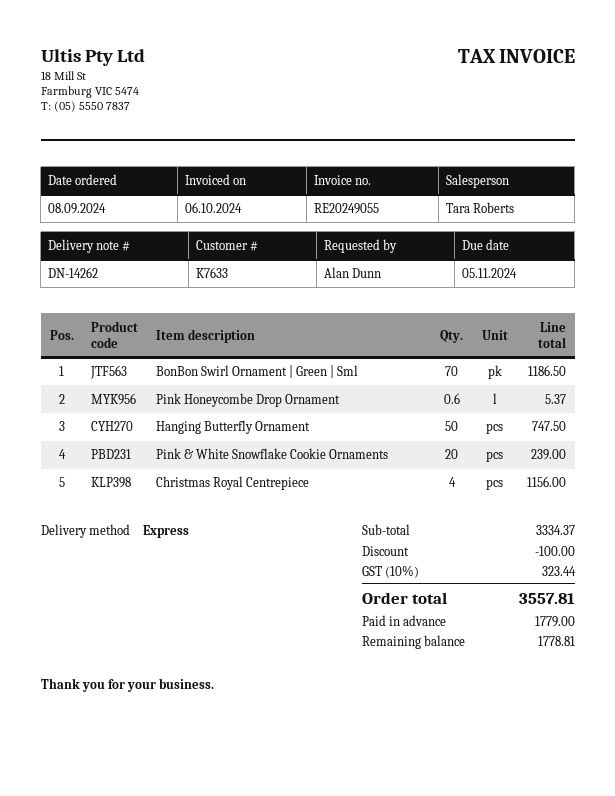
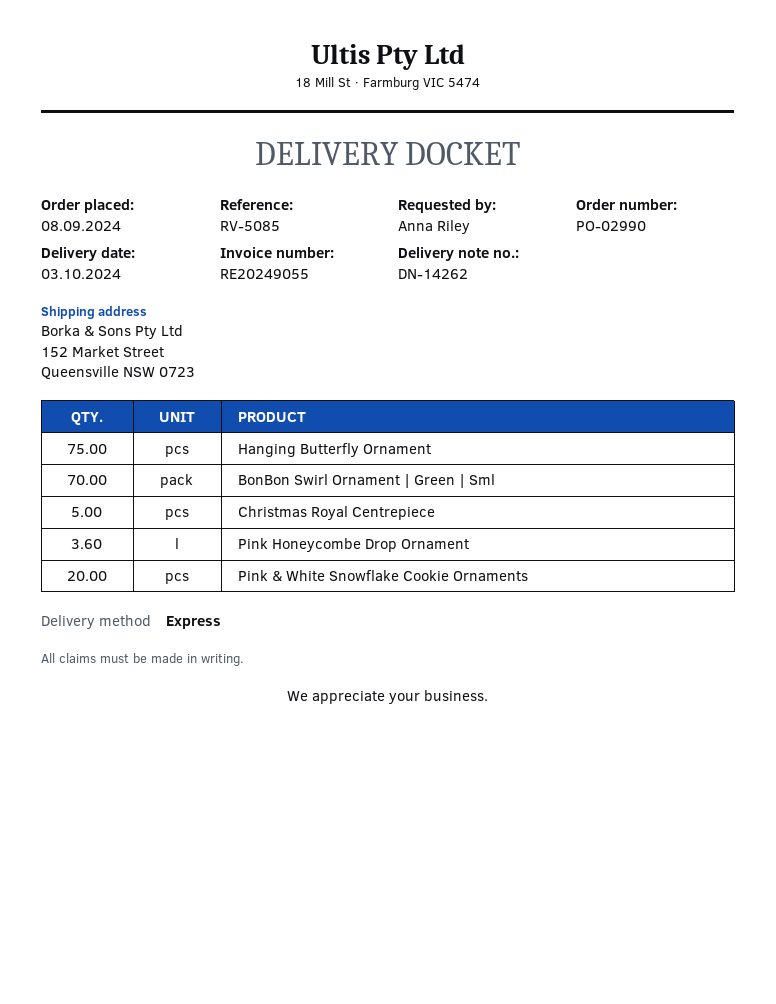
ordered by: Alan Dunn -> Anna Riley
Pink Honeycombe Drop Ornament: 0.6 -> 3.6
Hanging Butterfly Ornament: 50 -> 75
Christmas Royal Centrepiece: 4 -> 5

